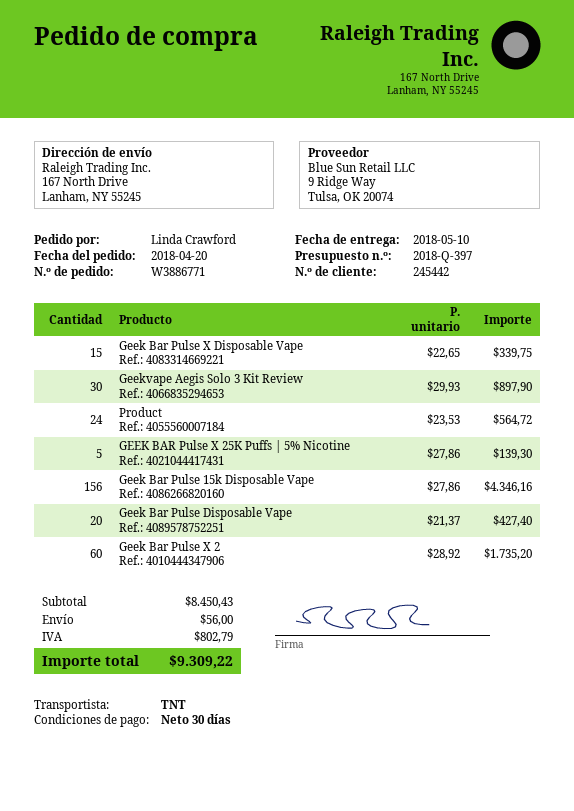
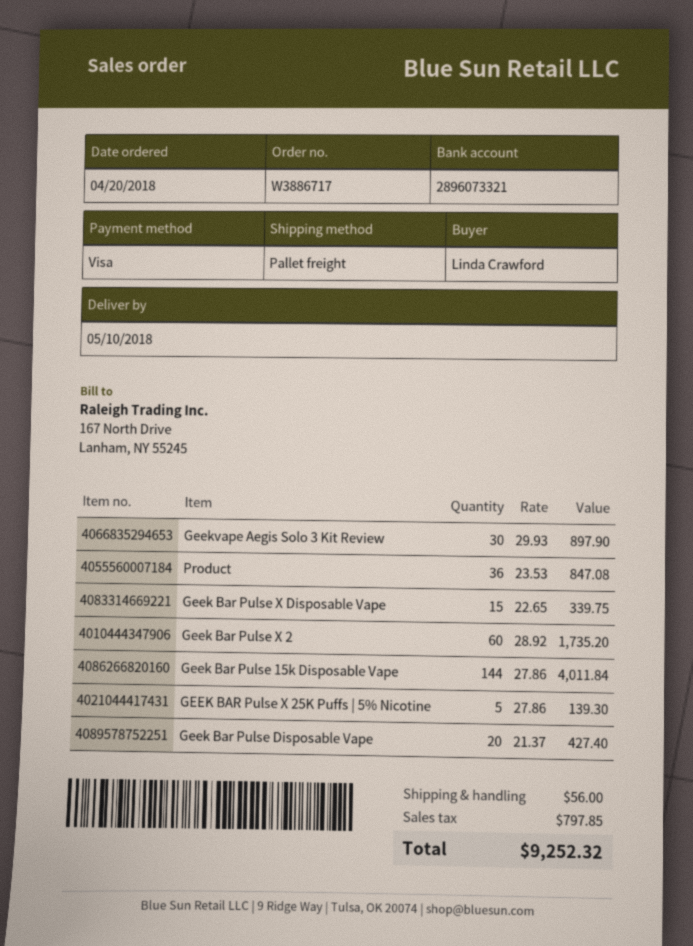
order number: W3886771 -> W3886717
shipping method: TNT -> pallet freight
Product: 24 x 23.53 = 564.72 -> 36 x 23.53 = 847.08
Geek Bar Pulse 15k Disposable Vape: 156 x 27.86 = 4346.16 -> 144 x 27.86 = 4011.84
tax: 802.79 -> 797.85
total: 9309.22 -> 9252.32

